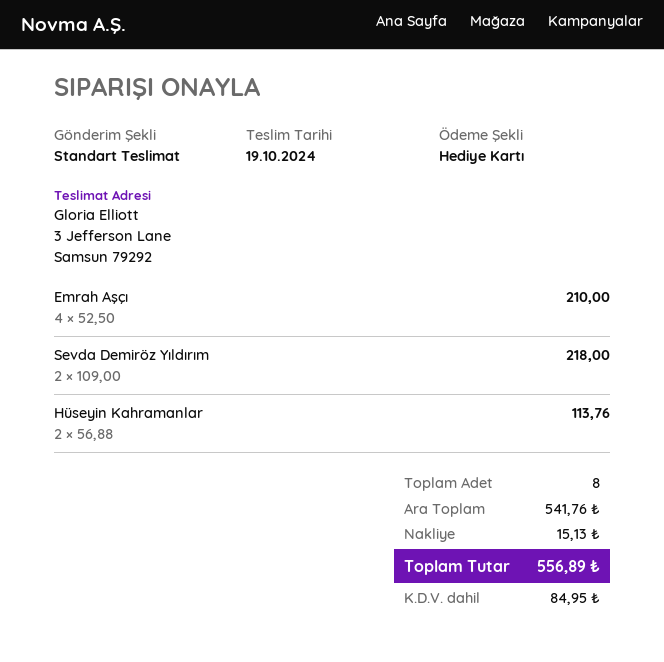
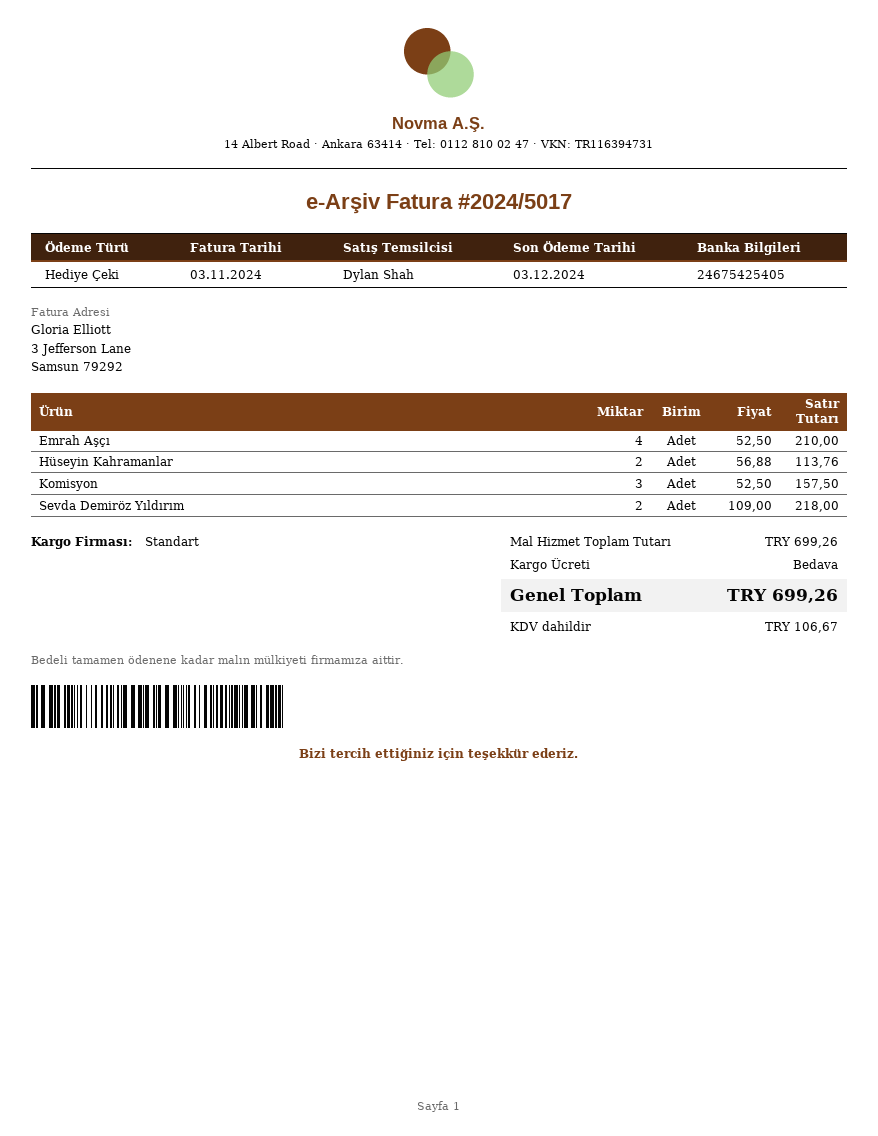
Komisyon: none -> 3 x 52.50 = 157.50
subtotal: 541.76 -> 699.26
shipping: 15.13 -> 0.00
tax: 84.95 -> 106.67
total: 556.89 -> 699.26

